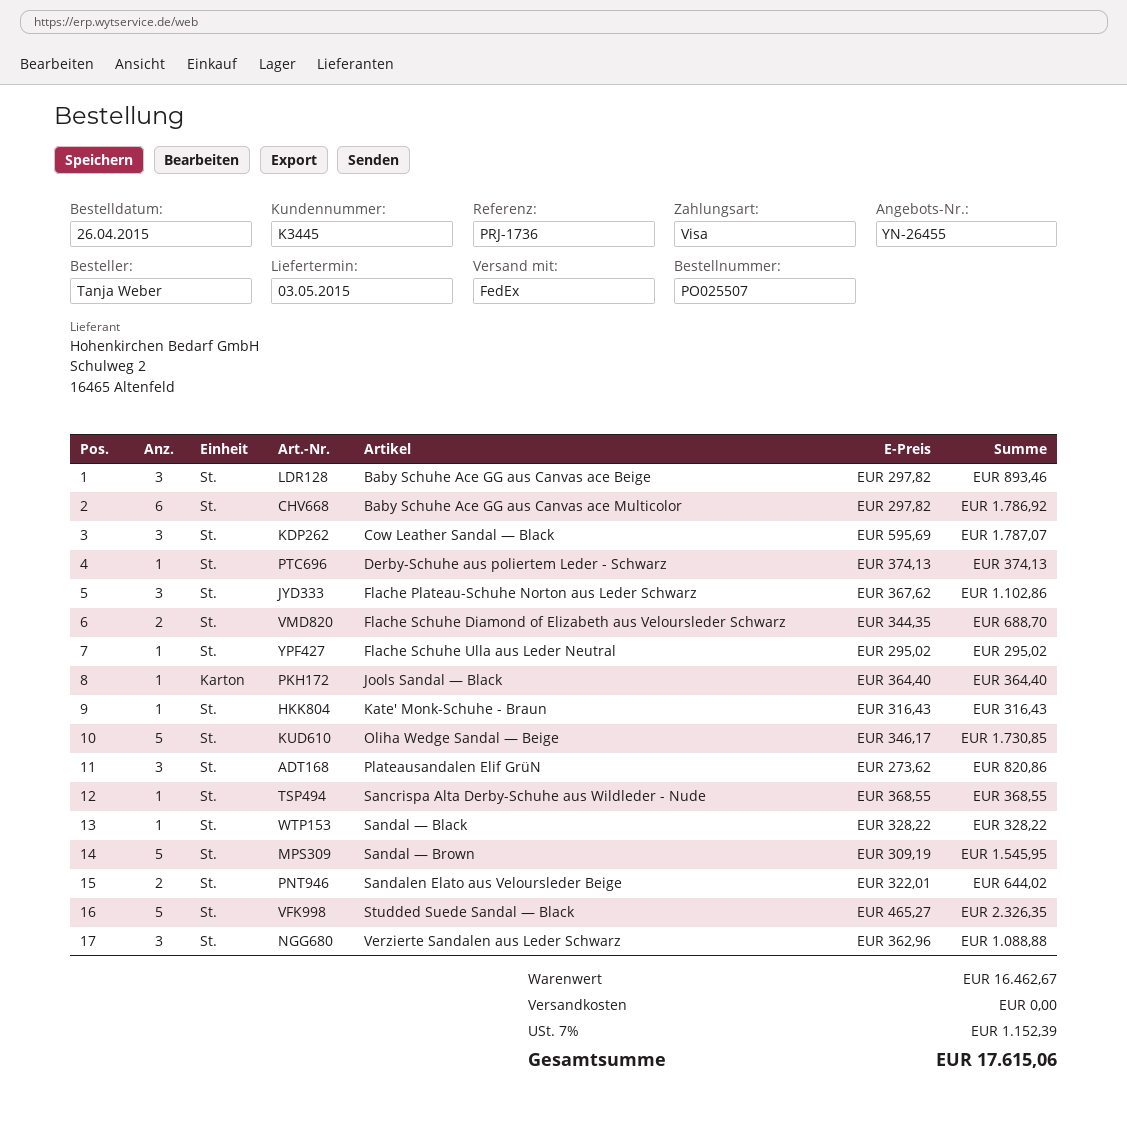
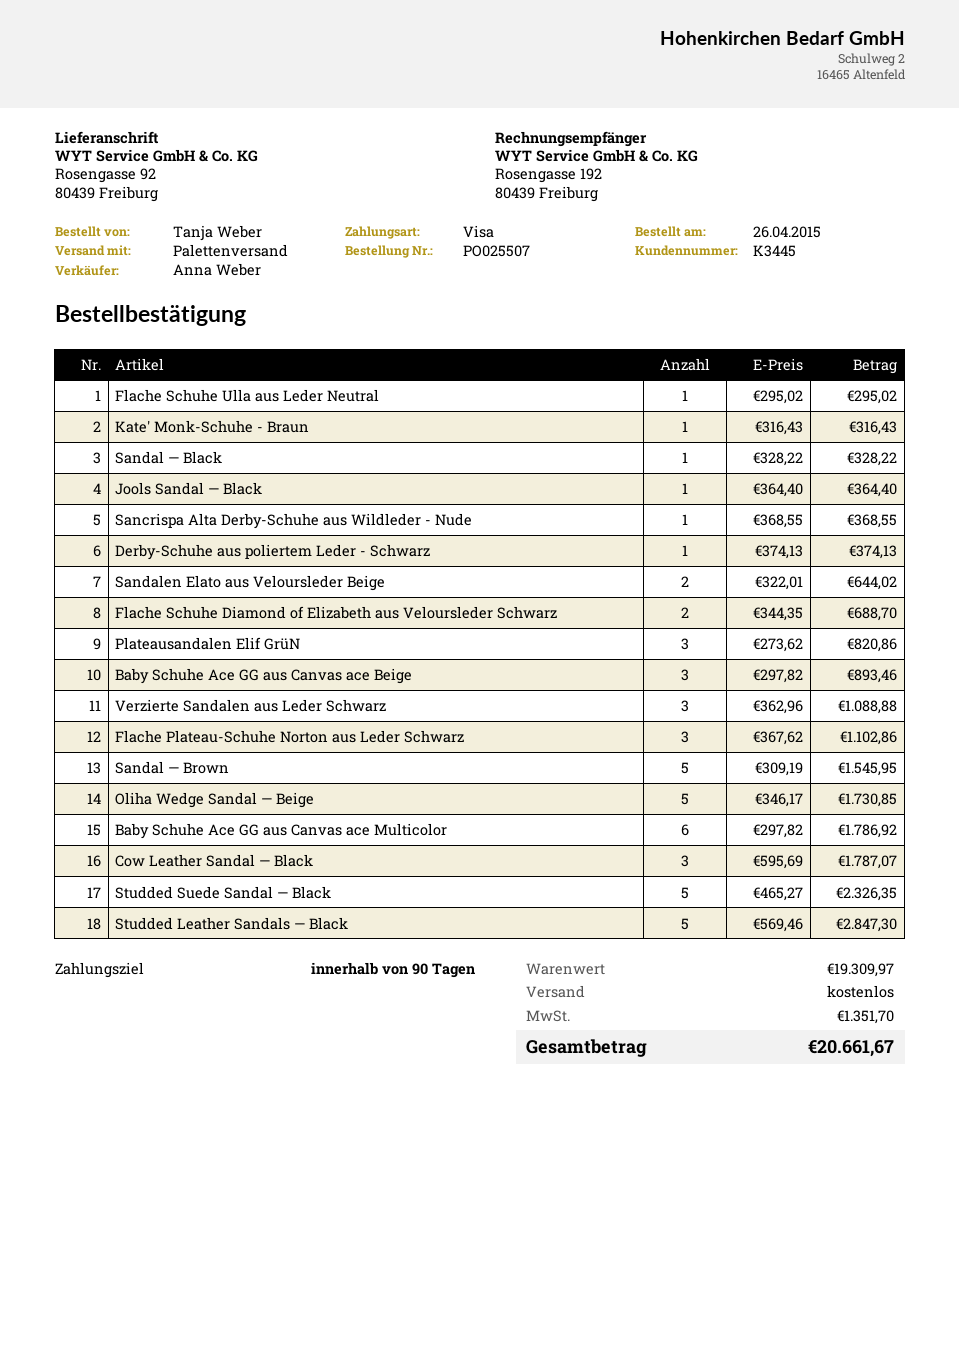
shipping method: FedEx -> pallet freight
Studded Leather Sandals — Black: none -> 5 x 569.46 = 2847.30
subtotal: 16462.67 -> 19309.97
tax: 1152.39 -> 1351.70
total: 17615.06 -> 20661.67

